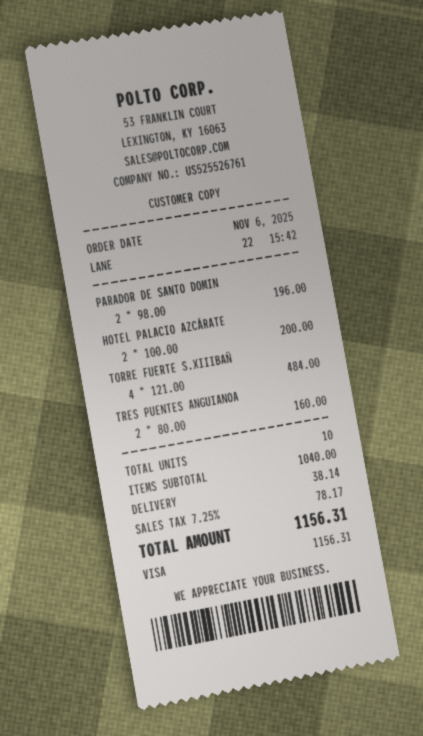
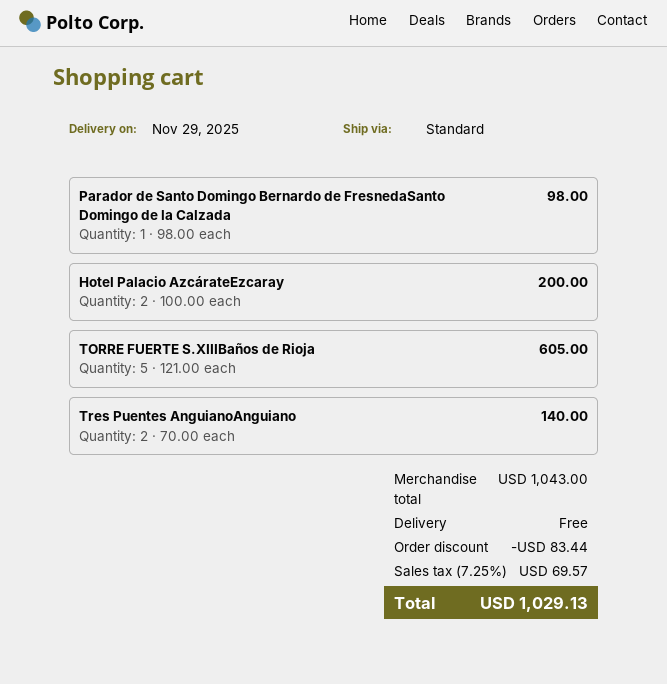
PARADOR DE SANTO DOMIN: 2 x 98.00 = 196.00 -> 1 x 98.00 = 98.00
TORRE FUERTE S.XIIIBAÑ: 4 x 121.00 = 484.00 -> 5 x 121.00 = 605.00
TRES PUENTES ANGUIANOA: 2 x 80.00 = 160.00 -> 2 x 70.00 = 140.00
subtotal: 1040.00 -> 1043.00
discount: none -> 83.44
shipping: 38.14 -> 0.00
tax: 7.25% = 78.17 -> 7.25% = 69.57
total: 1156.31 -> 1029.13

